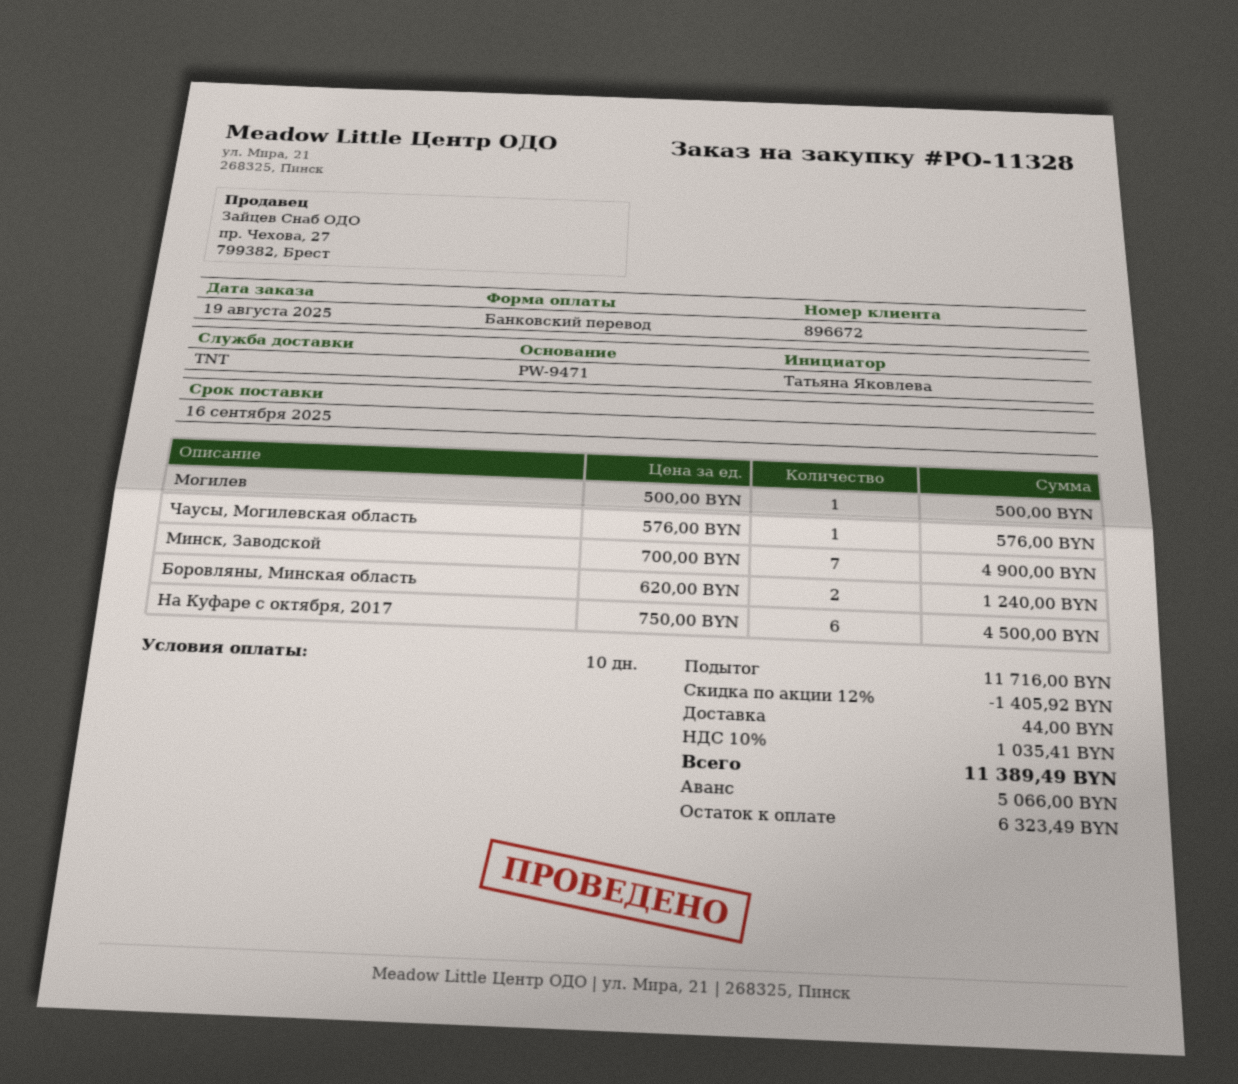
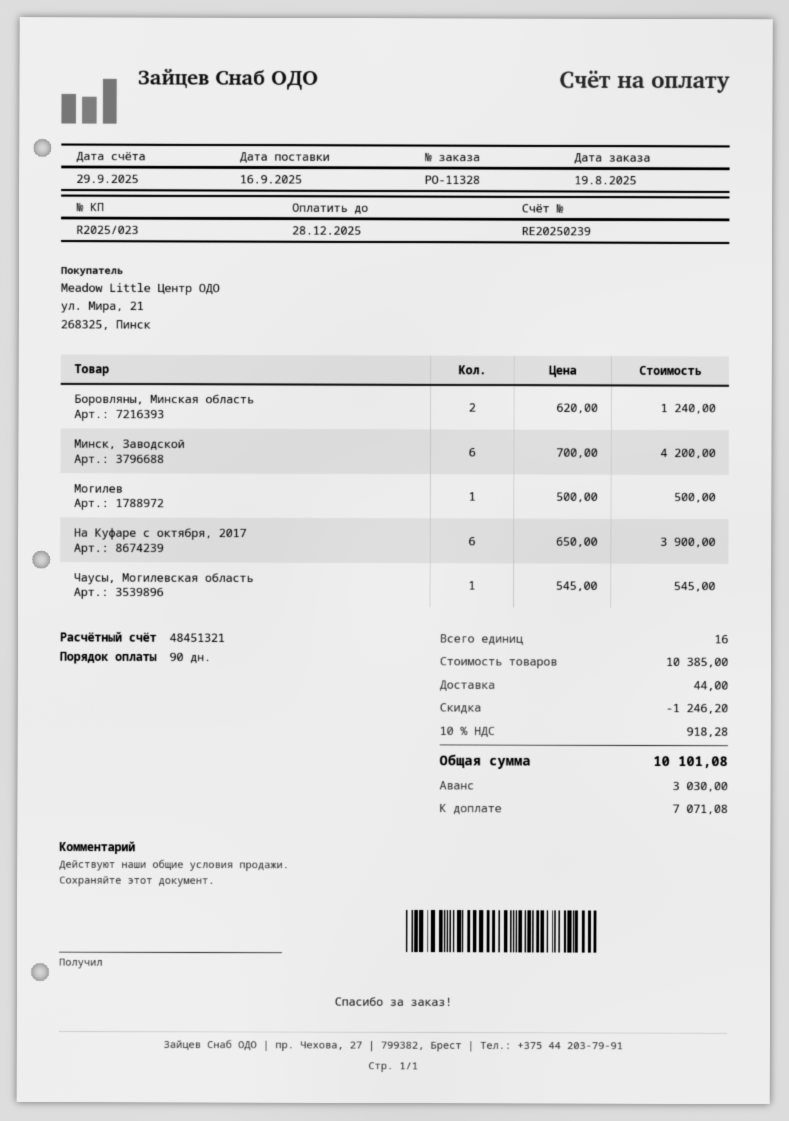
payment terms: 10 days -> 90 days
Чаусы, Могилевская область: 1 x 576.00 = 576.00 -> 1 x 545.00 = 545.00
Минск, Заводской: 7 x 700.00 = 4900.00 -> 6 x 700.00 = 4200.00
На Куфаре с октября, 2017: 6 x 750.00 = 4500.00 -> 6 x 650.00 = 3900.00
subtotal: 11716.00 -> 10385.00
discount: 1405.92 -> 1246.20
tax: 10% = 1035.41 -> 10% = 918.28
total: 11389.49 -> 10101.08
deposit: 5066.00 -> 3030.00
balance: 6323.49 -> 7071.08

